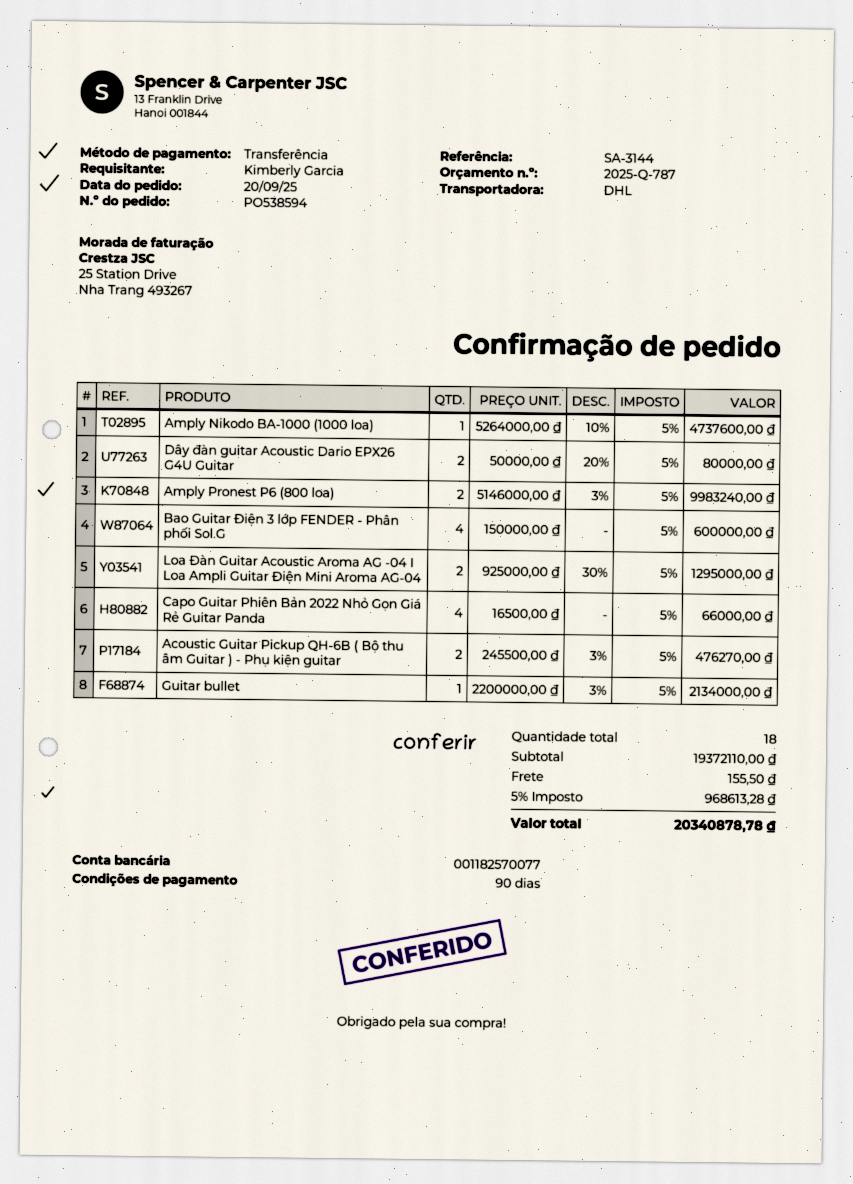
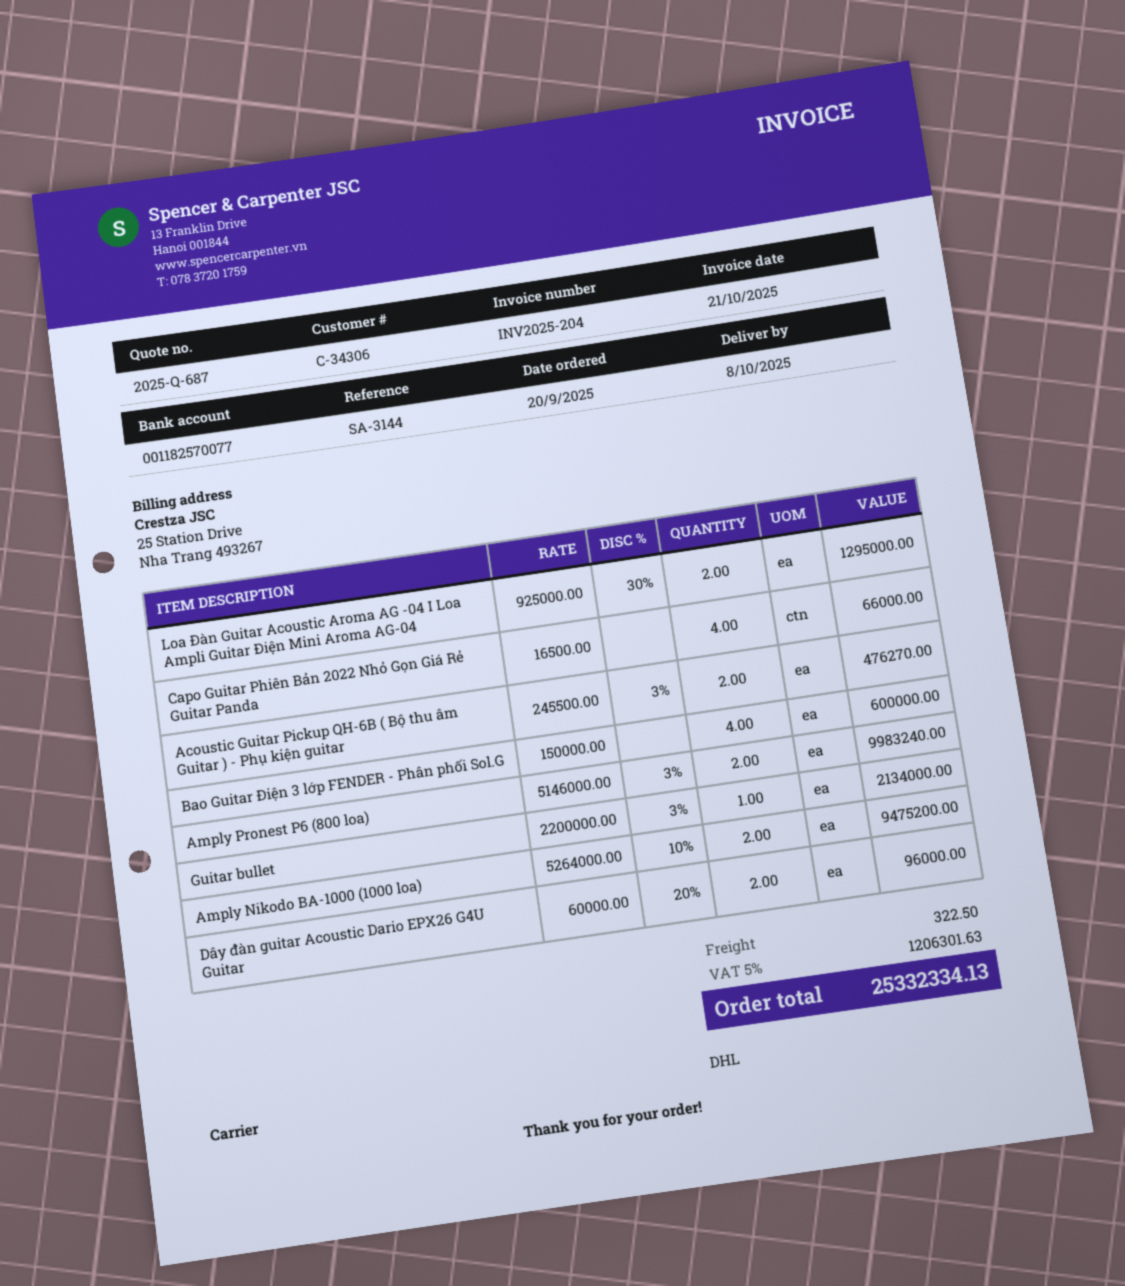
quote number: 2025-Q-787 -> 2025-Q-687
Amply Nikodo BA-1000 (1000 loa): 1 x 5264000.00 - 10% = 4737600.00 -> 2 x 5264000.00 - 10% = 9475200.00
Dây đàn guitar Acoustic Dario EPX26 G4U Guitar: 2 x 50000.00 - 20% = 80000.00 -> 2 x 60000.00 - 20% = 96000.00
shipping: 155.50 -> 322.50
tax: 5% = 968613.28 -> 5% = 1206301.63
total: 20340878.78 -> 25332334.13

